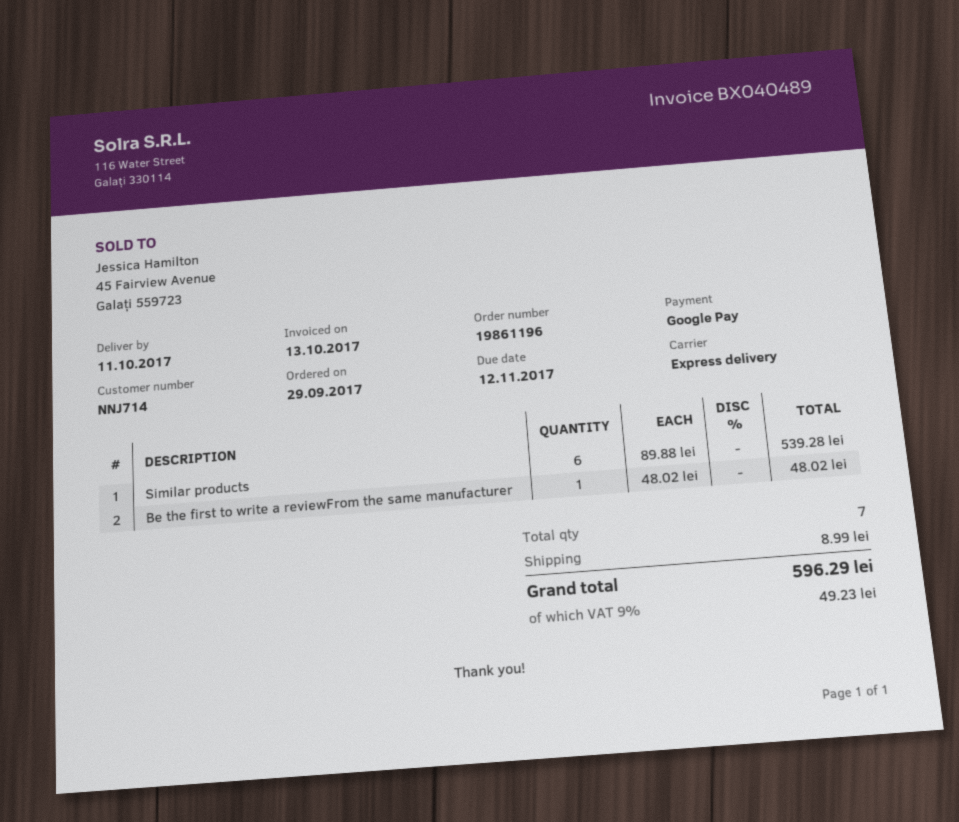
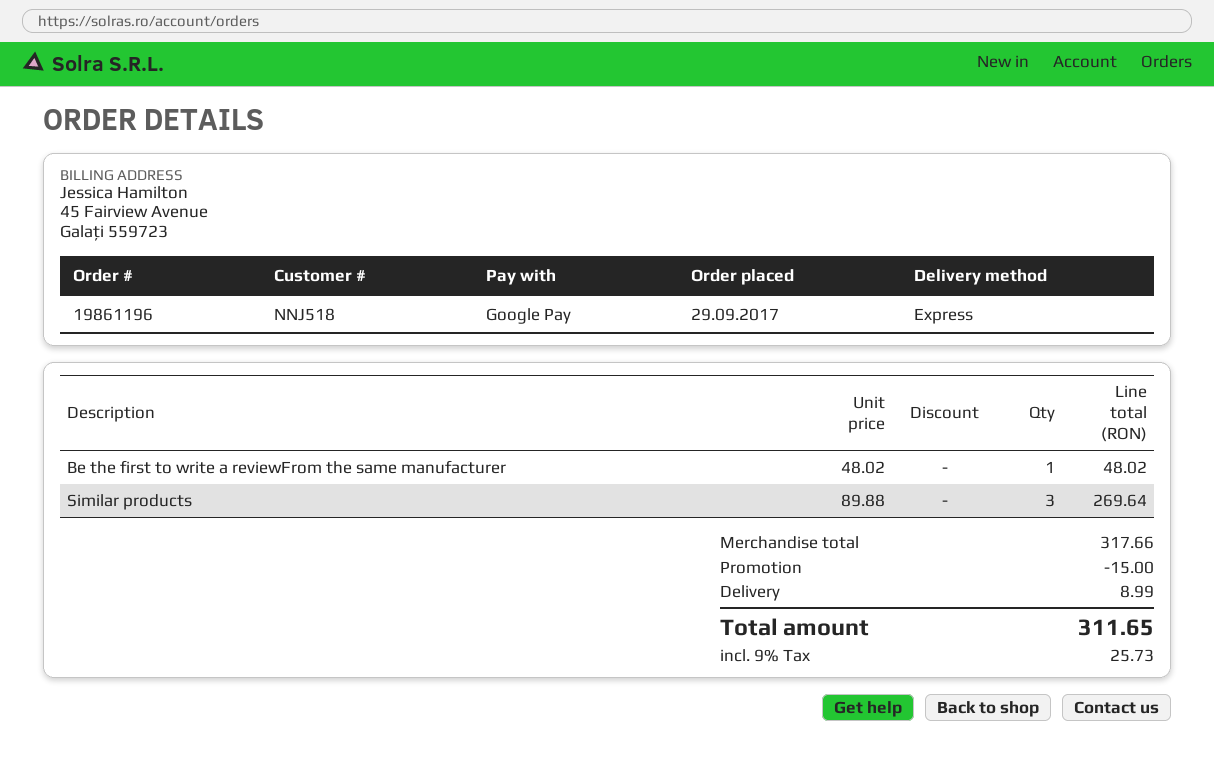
customer number: NNJ714 -> NNJ518
Similar products: 6 x 89.88 = 539.28 -> 3 x 89.88 = 269.64
discount: none -> 15.00
tax: 9% = 49.23 -> 9% = 25.73
total: 596.29 -> 311.65

